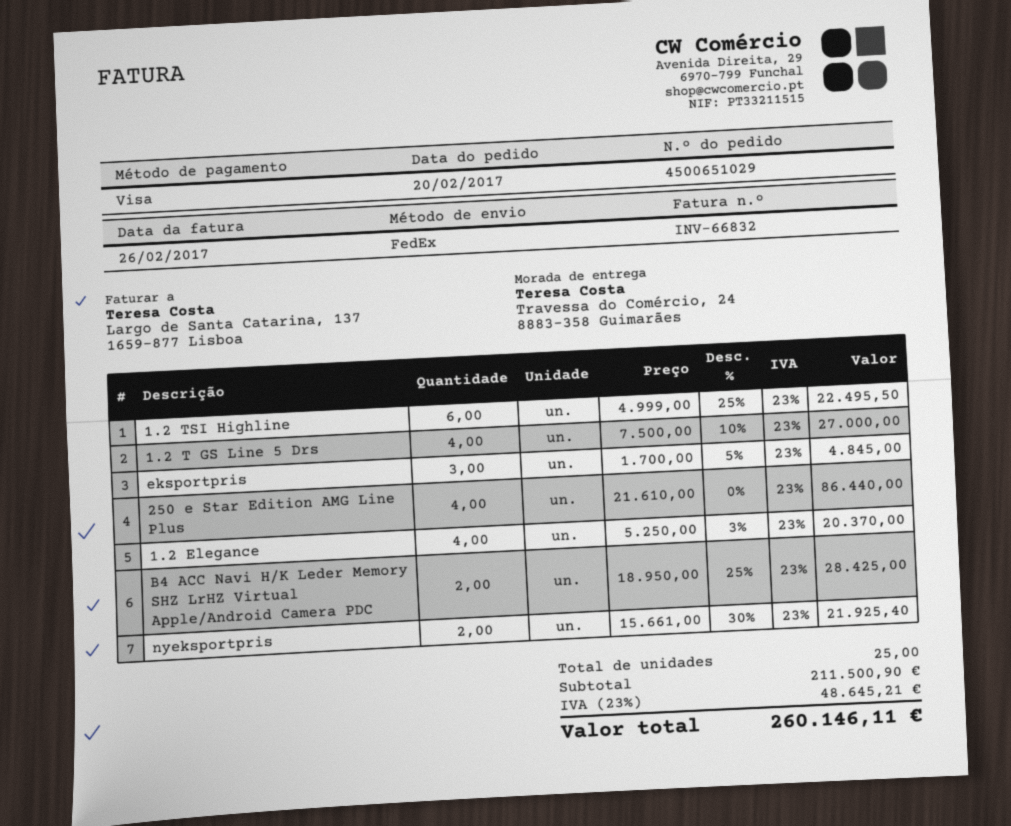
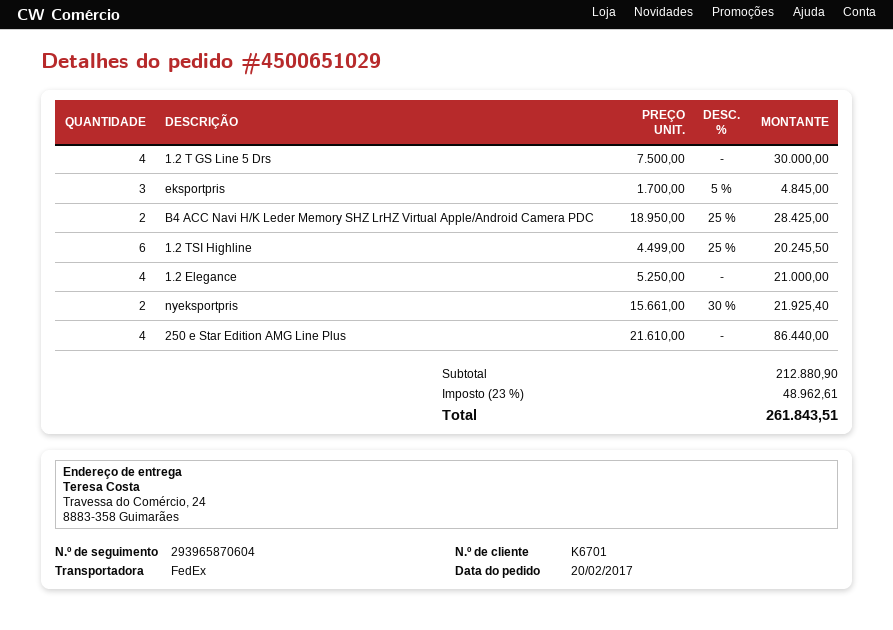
1.2 TSI Highline: 6 x 4999.00 - 25% = 22495.50 -> 6 x 4499.00 - 25% = 20245.50
1.2 T GS Line 5 Drs: 4 x 7500.00 - 10% = 27000.00 -> 4 x 7500.00 = 30000.00
1.2 Elegance: 4 x 5250.00 - 3% = 20370.00 -> 4 x 5250.00 = 21000.00
subtotal: 211500.90 -> 212880.90
tax: 23% = 48645.21 -> 23% = 48962.61
total: 260146.11 -> 261843.51

